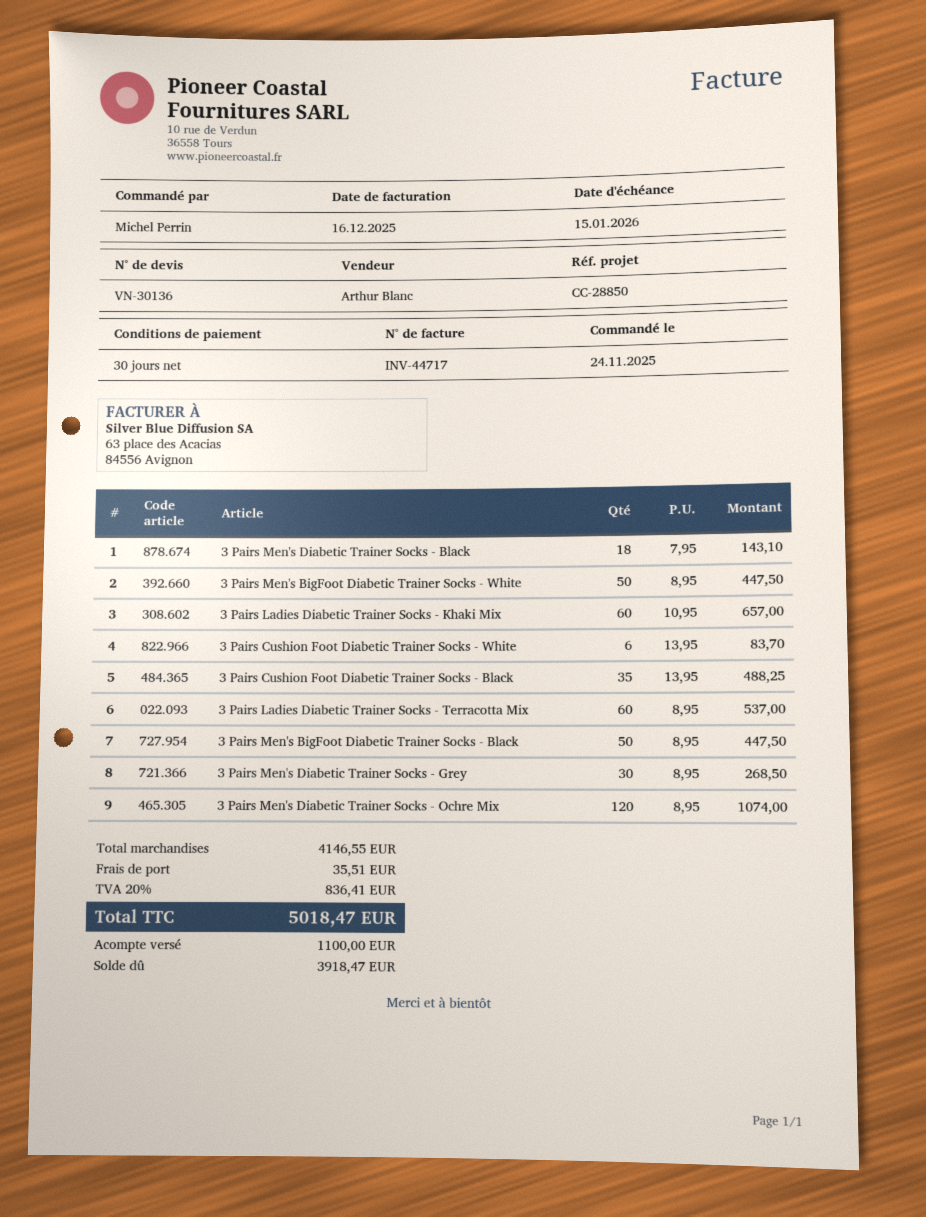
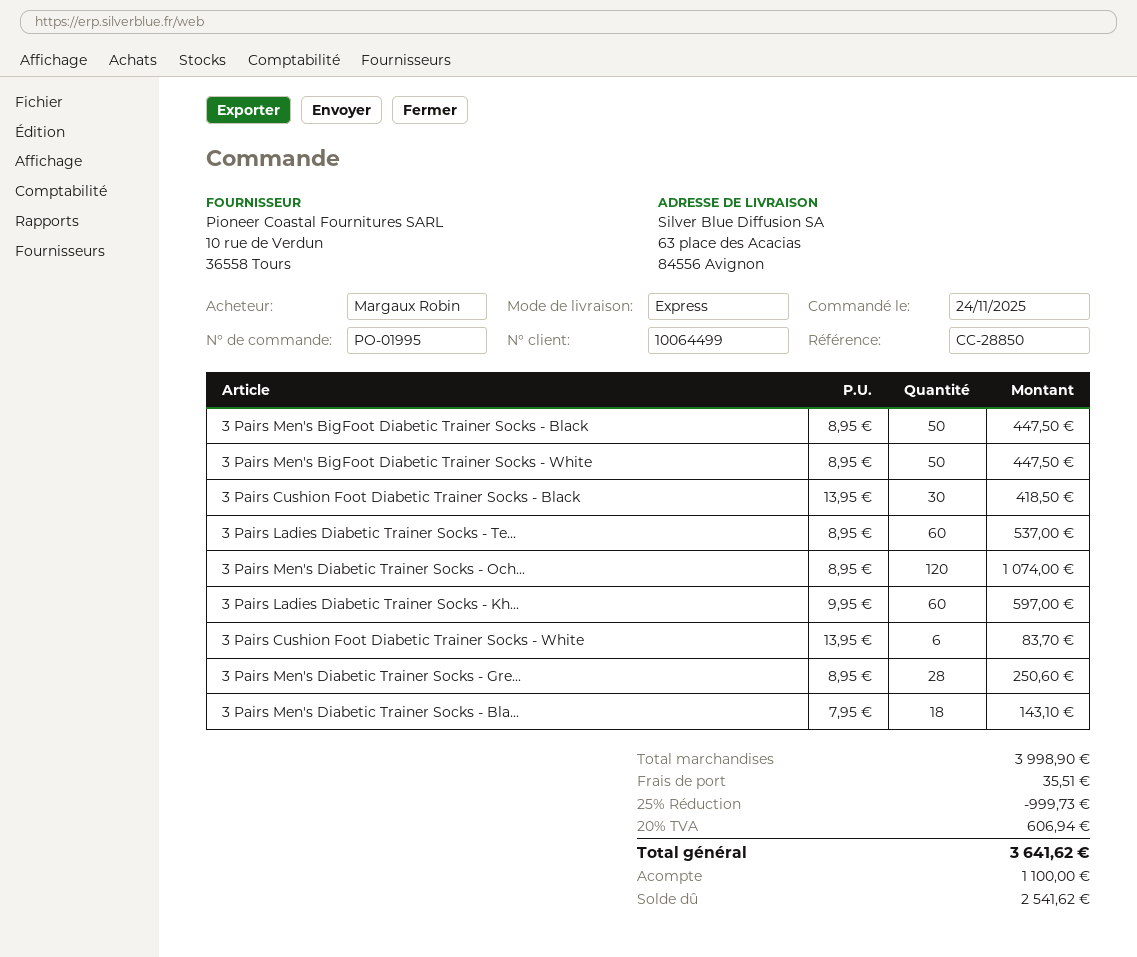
ordered by: Michel Perrin -> Margaux Robin
3 Pairs Ladies Diabetic Trainer Socks - Khaki Mix: 60 x 10.95 = 657.00 -> 60 x 9.95 = 597.00
3 Pairs Cushion Foot Diabetic Trainer Socks - Black: 35 x 13.95 = 488.25 -> 30 x 13.95 = 418.50
3 Pairs Men's Diabetic Trainer Socks - Grey: 30 x 8.95 = 268.50 -> 28 x 8.95 = 250.60
subtotal: 4146.55 -> 3998.90
discount: none -> 25% = 999.73
tax: 20% = 836.41 -> 20% = 606.94
total: 5018.47 -> 3641.62
balance: 3918.47 -> 2541.62

